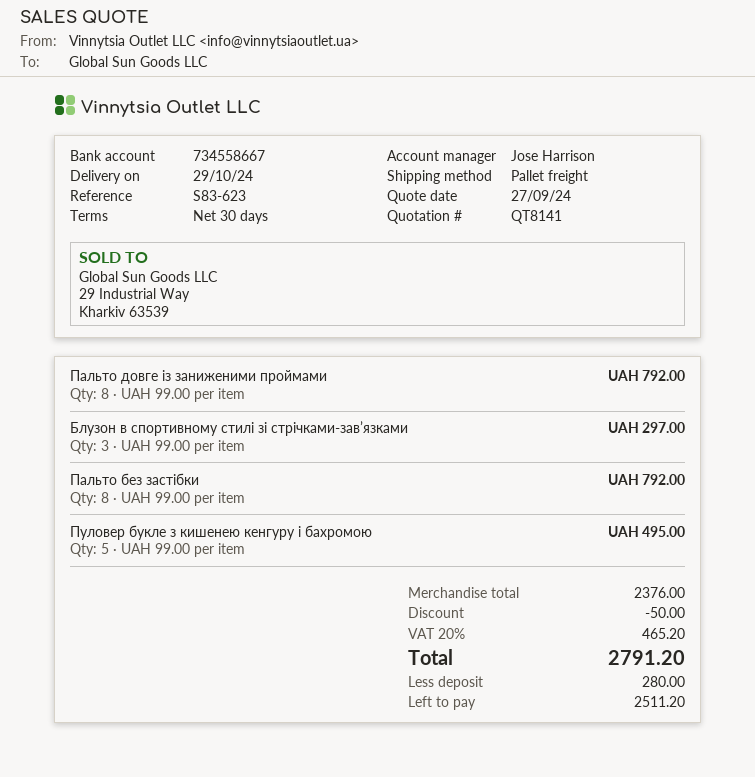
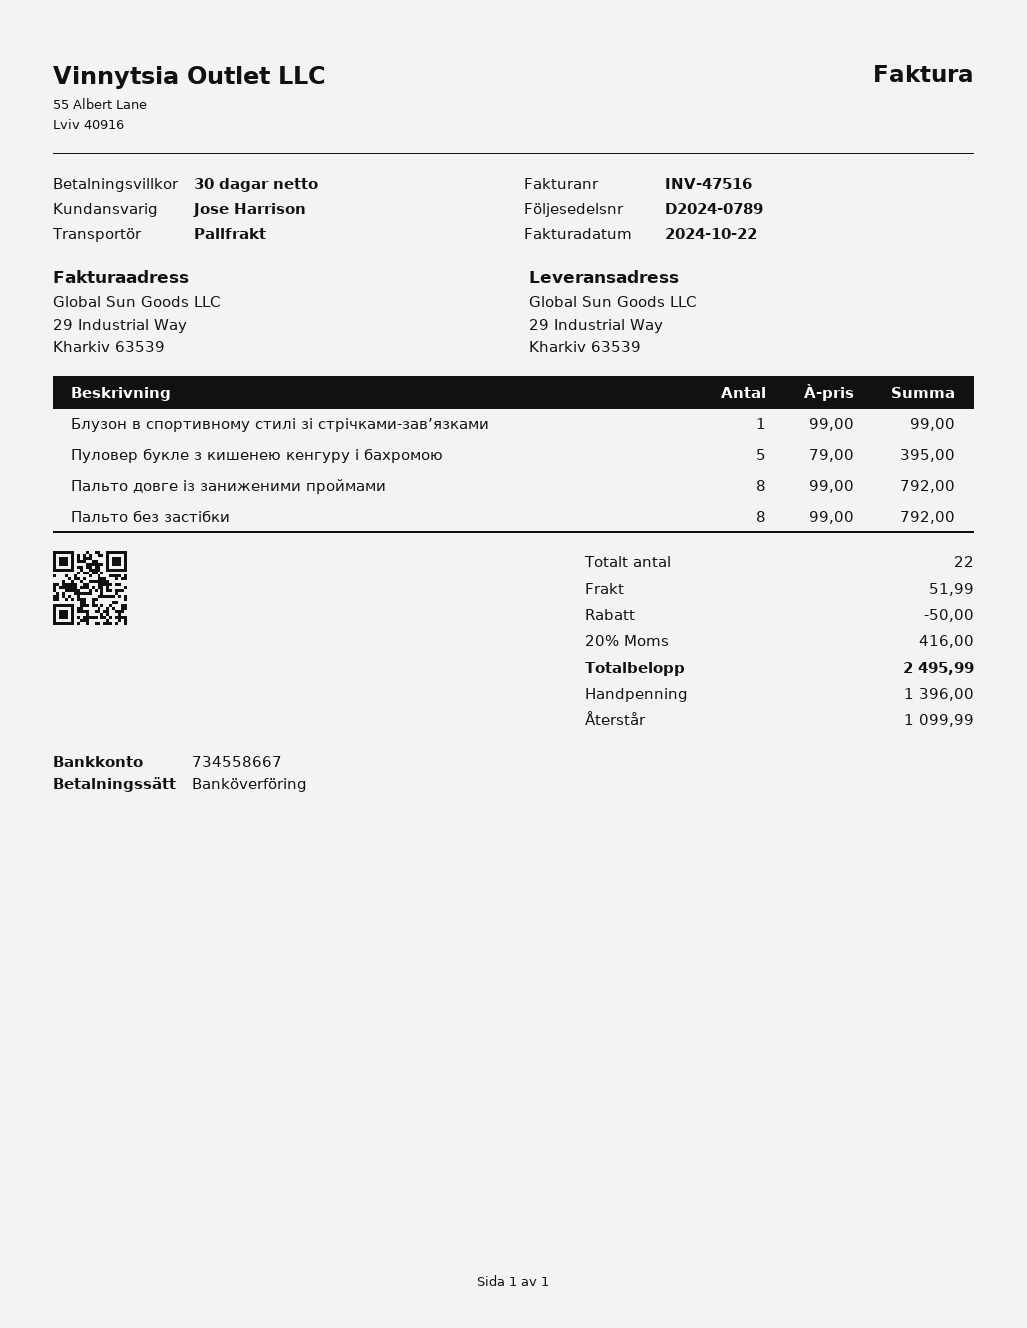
Блузон в спортивному стилі зі стрічками-зав’язками: 3 x 99.00 = 297.00 -> 1 x 99.00 = 99.00
Пуловер букле з кишенею кенгуру і бахромою: 5 x 99.00 = 495.00 -> 5 x 79.00 = 395.00
shipping: none -> 51.99
tax: 20% = 465.20 -> 20% = 416.00
total: 2791.20 -> 2495.99
deposit: 280.00 -> 1396.00
balance: 2511.20 -> 1099.99

